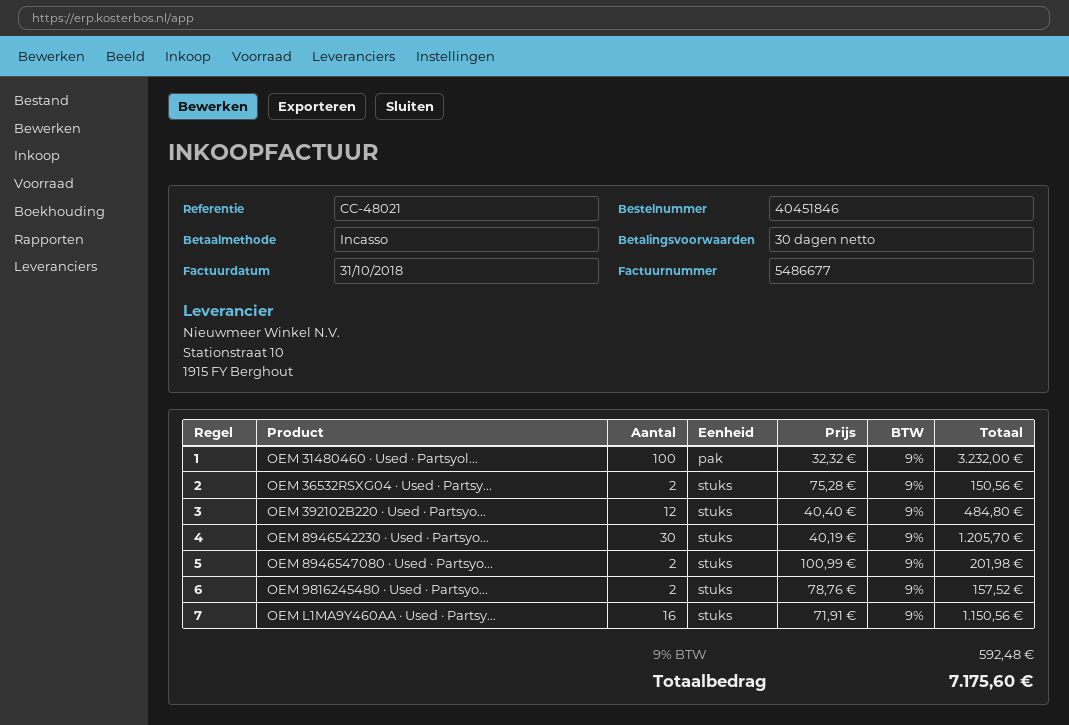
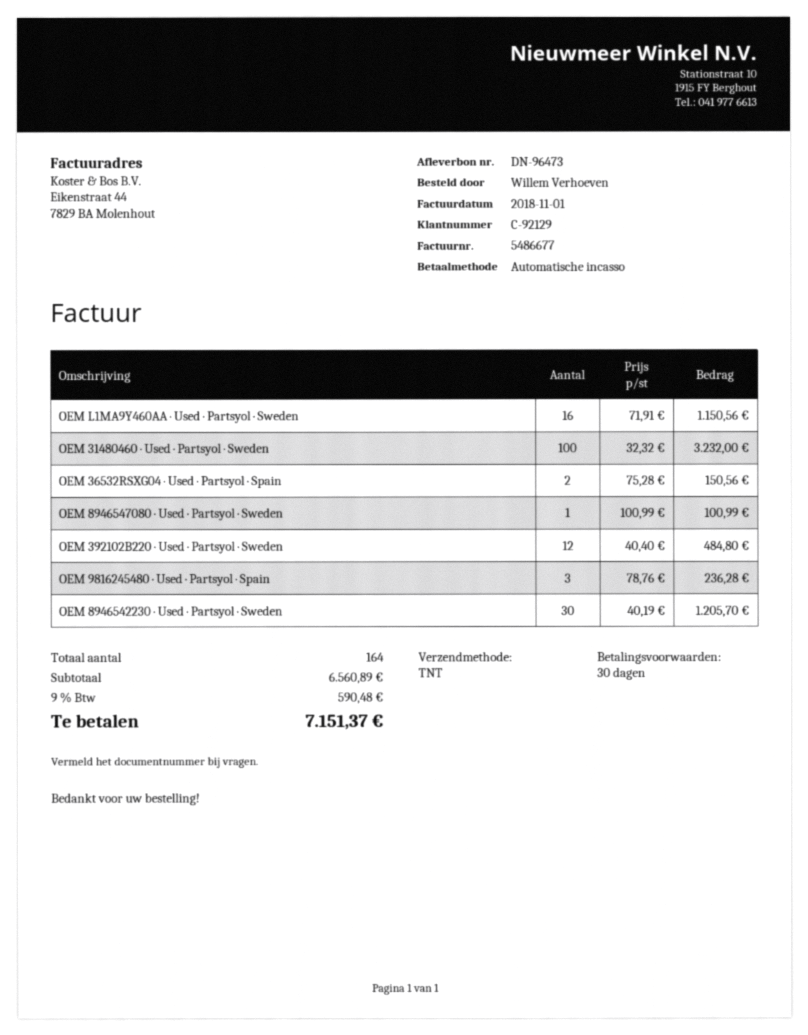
invoice date: 2018-10-31 -> 2018-11-01
OEM 8946547080 · Used · Partsyo...: 2 x 100.99 = 201.98 -> 1 x 100.99 = 100.99
OEM 9816245480 · Used · Partsyo...: 2 x 78.76 = 157.52 -> 3 x 78.76 = 236.28
tax: 9% = 592.48 -> 9% = 590.48
total: 7175.60 -> 7151.37

